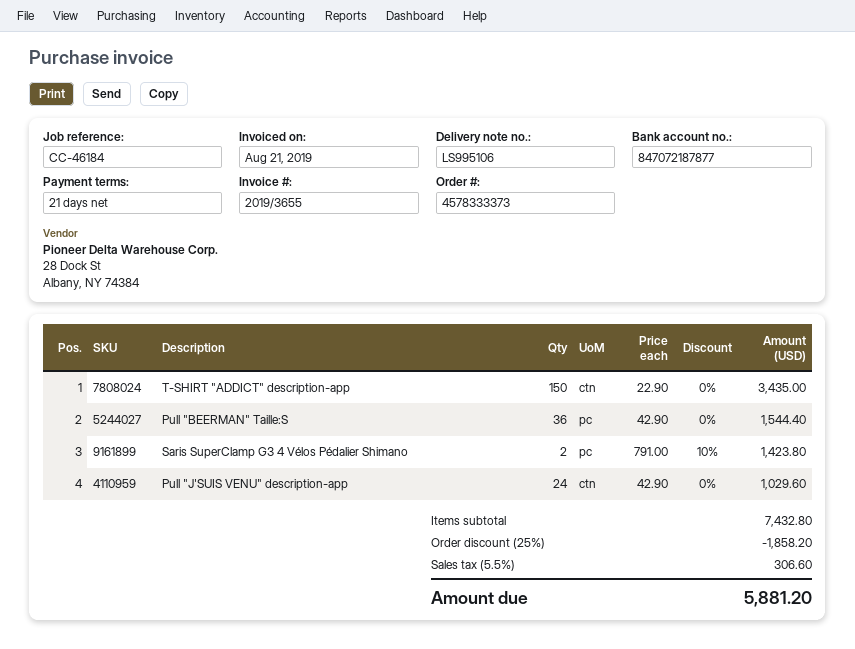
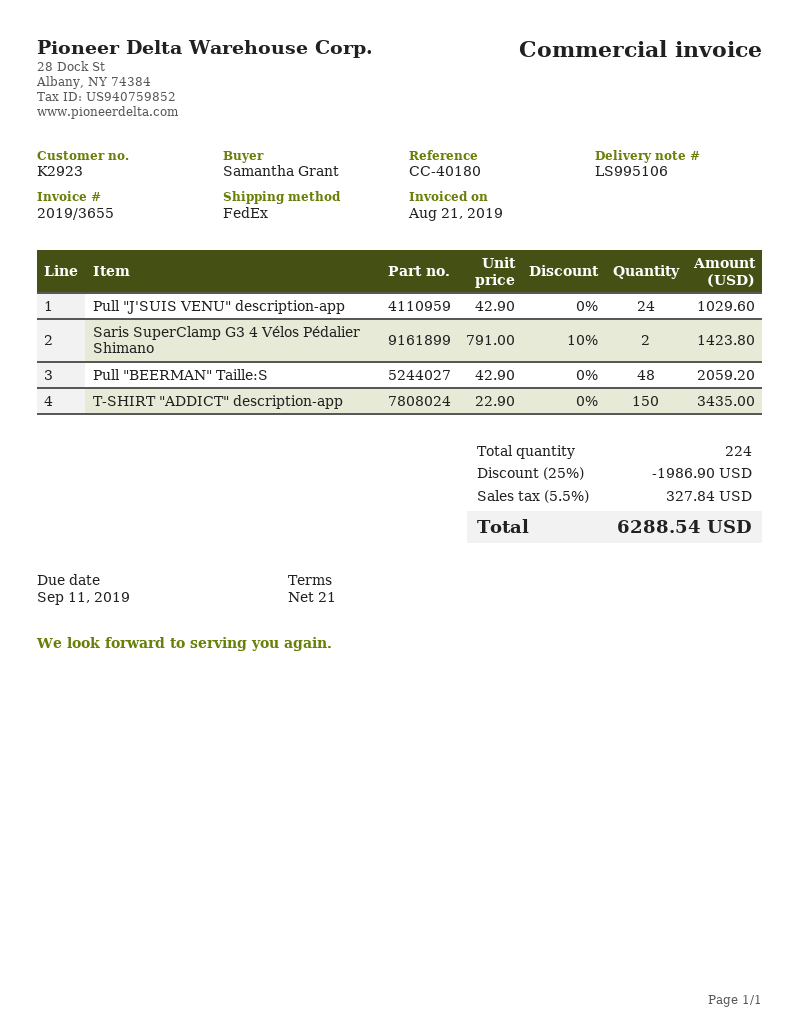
reference: CC-46184 -> CC-40180
Pull "BEERMAN" Taille:S: 36 x 42.90 = 1544.40 -> 48 x 42.90 = 2059.20
discount: 25% = 1858.20 -> 25% = 1986.90
tax: 5.5% = 306.60 -> 5.5% = 327.84
total: 5881.20 -> 6288.54

